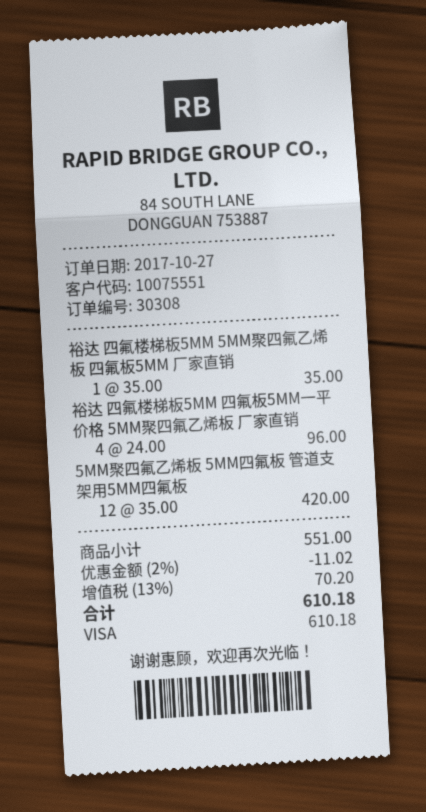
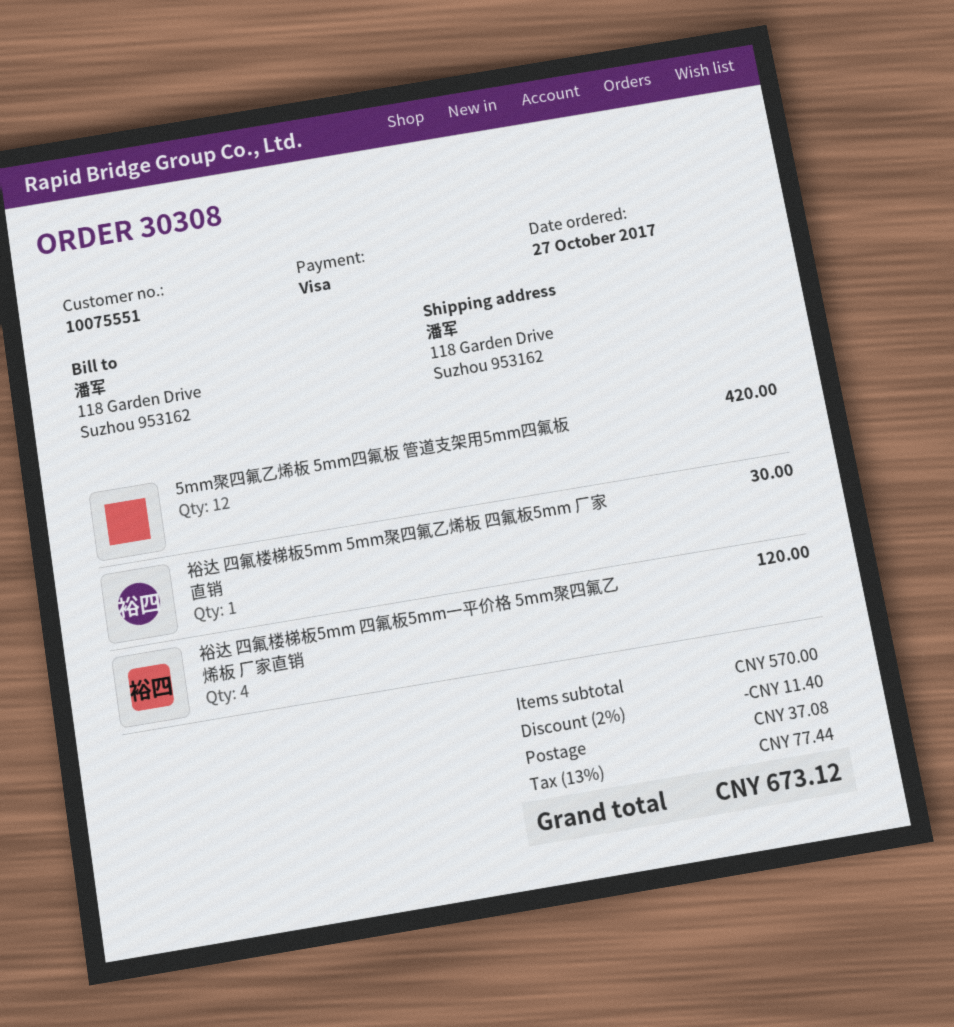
裕达 四氟楼梯板5MM 5MM聚四氟乙烯板 四氟板5MM 厂家直销: 1 for 35.00 -> 1 for 30.00
裕达 四氟楼梯板5MM 四氟板5MM一平价格 5MM聚四氟乙烯板 厂家直销: 4 for 96.00 -> 4 for 120.00
subtotal: 551.00 -> 570.00
discount: 2% = 11.02 -> 2% = 11.40
shipping: none -> 37.08
tax: 13% = 70.20 -> 13% = 77.44
total: 610.18 -> 673.12

